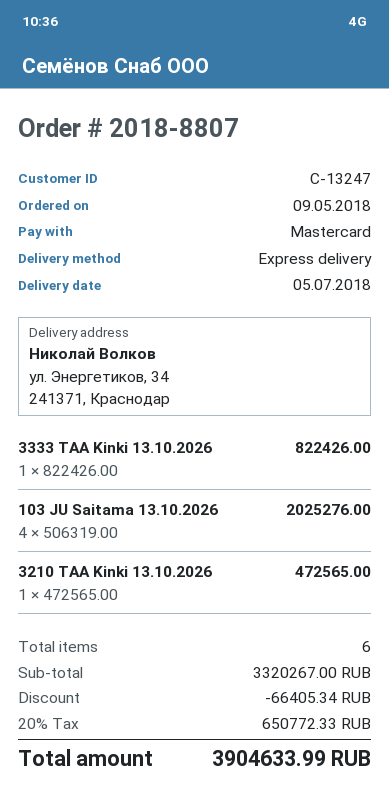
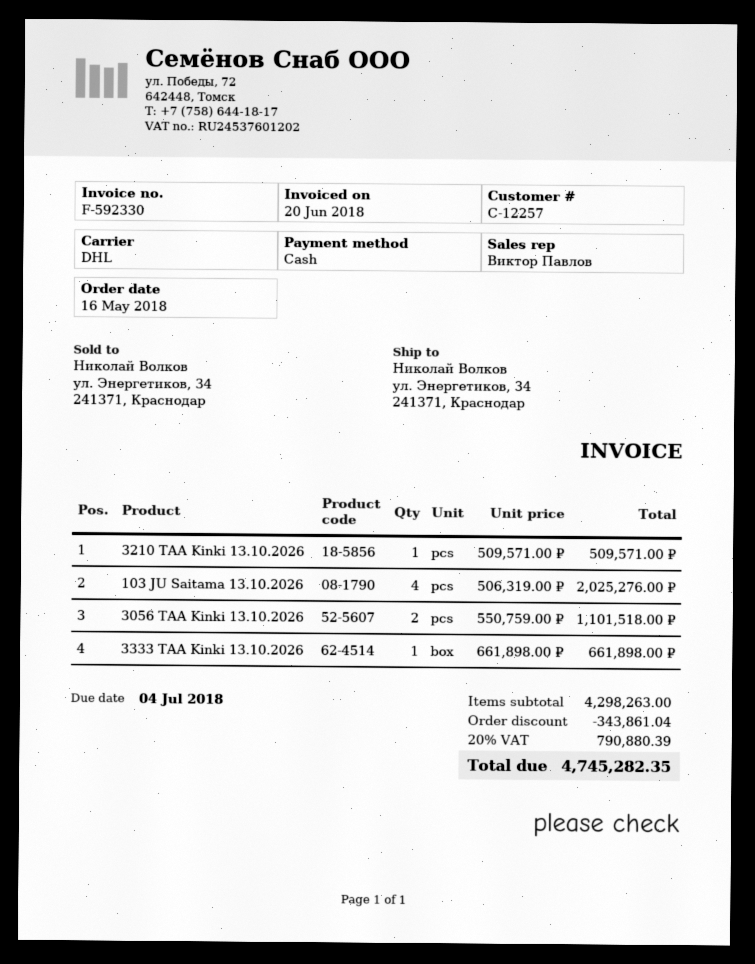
order date: 2018-05-09 -> 2018-05-16
customer number: C-13247 -> C-12257
payment method: Mastercard -> cash
shipping method: express -> DHL
3333 TAA Kinki 13.10.2026: 1 x 822426.00 = 822426.00 -> 1 x 661898.00 = 661898.00
3210 TAA Kinki 13.10.2026: 1 x 472565.00 = 472565.00 -> 1 x 509571.00 = 509571.00
3056 TAA Kinki 13.10.2026: none -> 2 x 550759.00 = 1101518.00
subtotal: 3320267.00 -> 4298263.00
discount: 66405.34 -> 343861.04
tax: 20% = 650772.33 -> 20% = 790880.39
total: 3904633.99 -> 4745282.35

